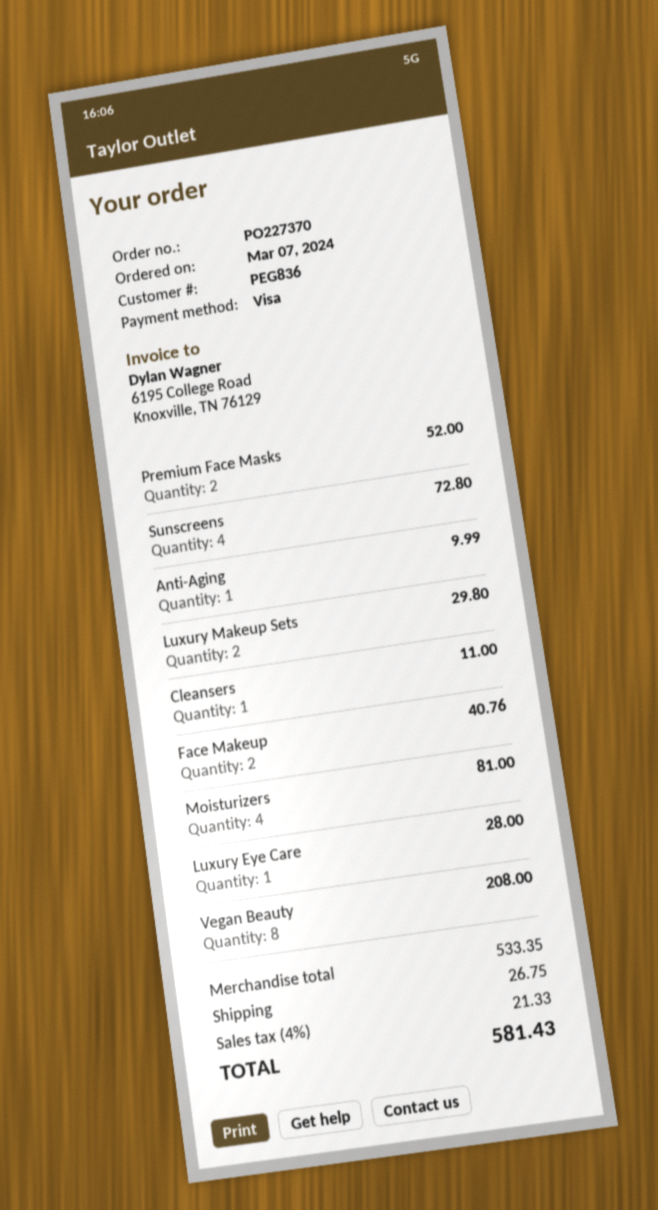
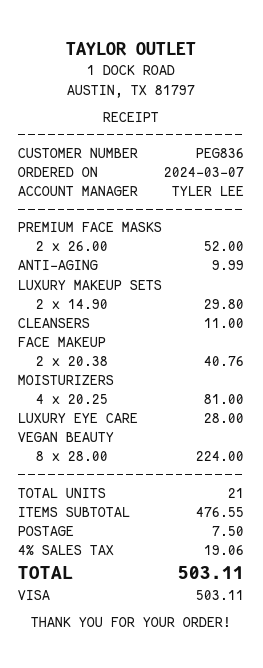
Sunscreens: 4 for 72.80 -> none
Vegan Beauty: 8 for 208.00 -> 8 for 224.00
subtotal: 533.35 -> 476.55
shipping: 26.75 -> 7.50
tax: 4% = 21.33 -> 4% = 19.06
total: 581.43 -> 503.11

